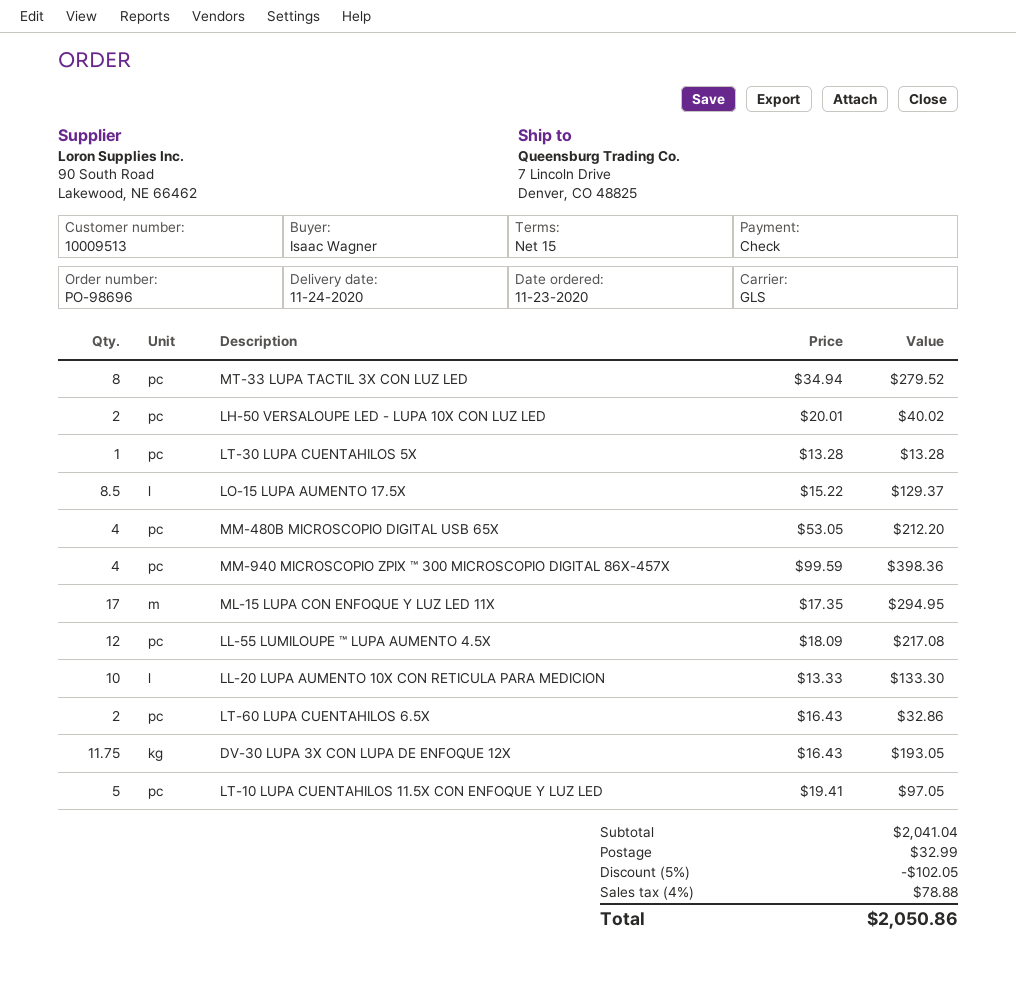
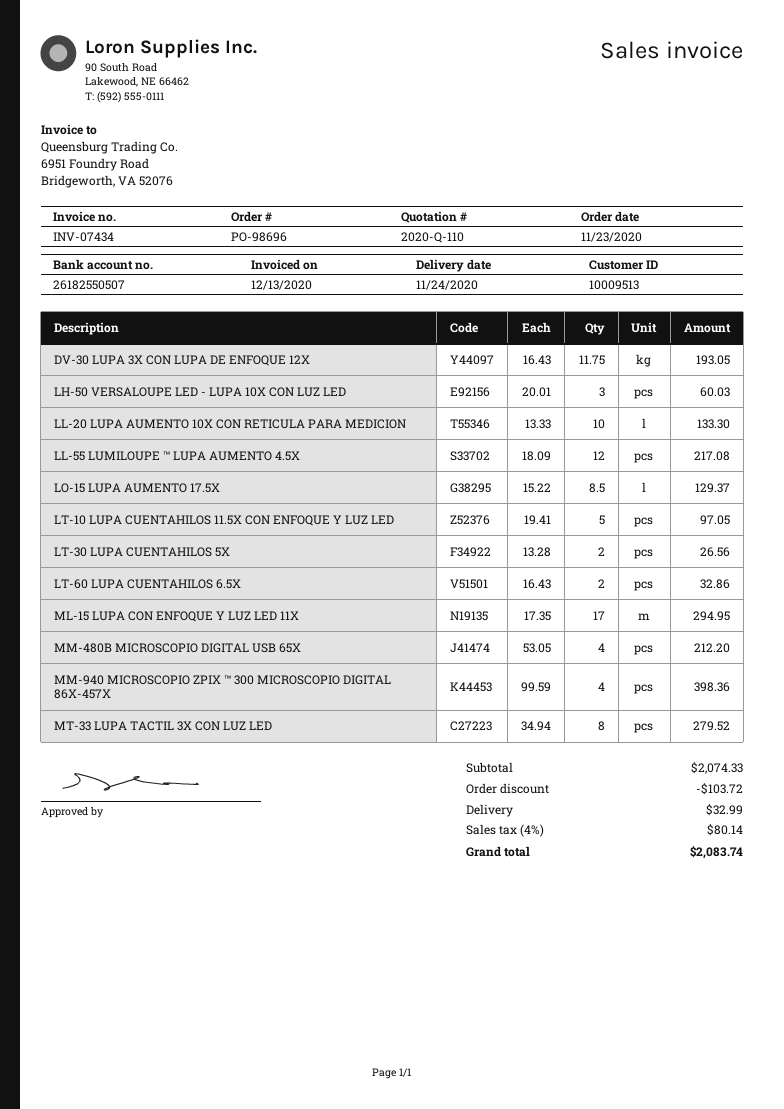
LH-50 VERSALOUPE LED - LUPA 10X CON LUZ LED: 2 x 20.01 = 40.02 -> 3 x 20.01 = 60.03
LT-30 LUPA CUENTAHILOS 5X: 1 x 13.28 = 13.28 -> 2 x 13.28 = 26.56
subtotal: 2041.04 -> 2074.33
discount: 102.05 -> 103.72
tax: 4% = 78.88 -> 4% = 80.14
total: 2050.86 -> 2083.74

